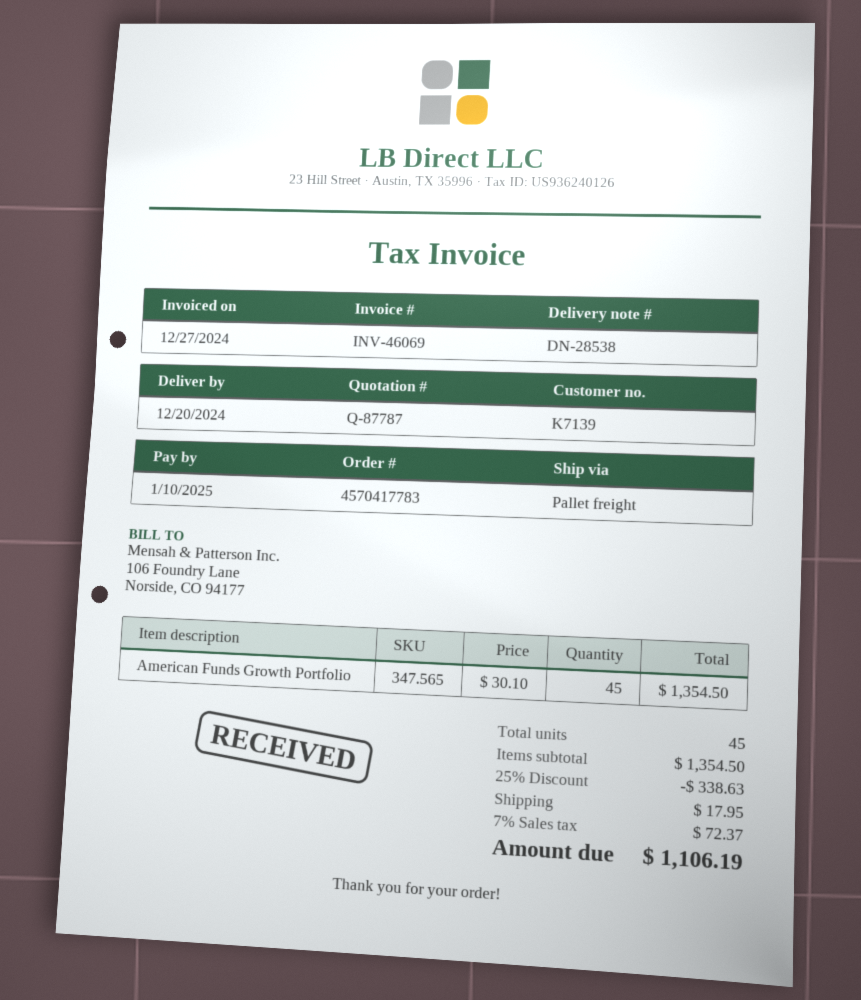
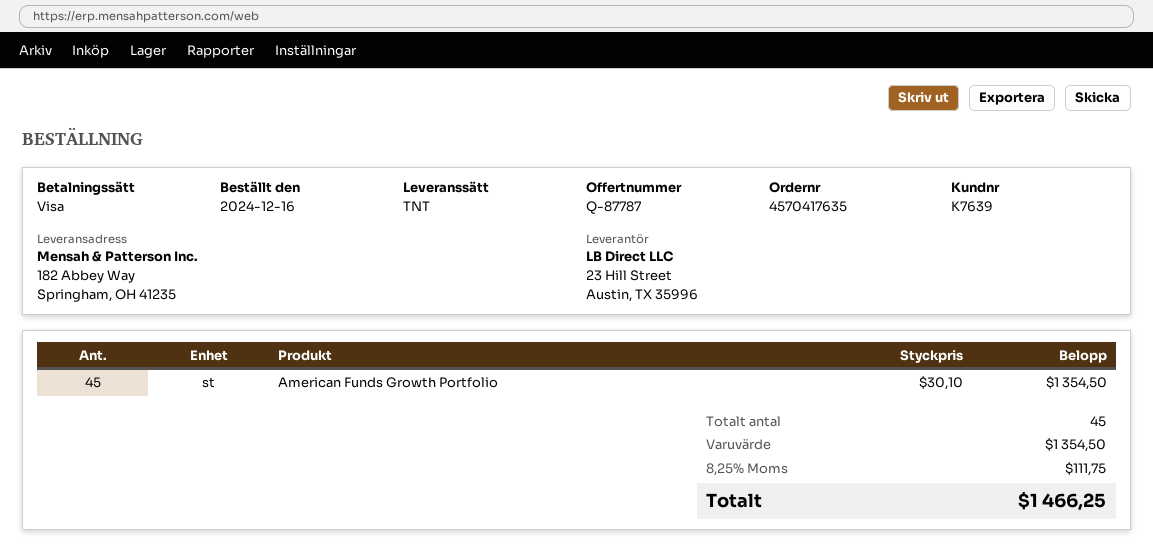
order number: 4570417783 -> 4570417635
customer number: K7139 -> K7639
shipping method: pallet freight -> TNT
discount: 25% = 338.63 -> none
shipping: 17.95 -> none
tax: 7% = 72.37 -> 8.25% = 111.75
total: 1106.19 -> 1466.25

